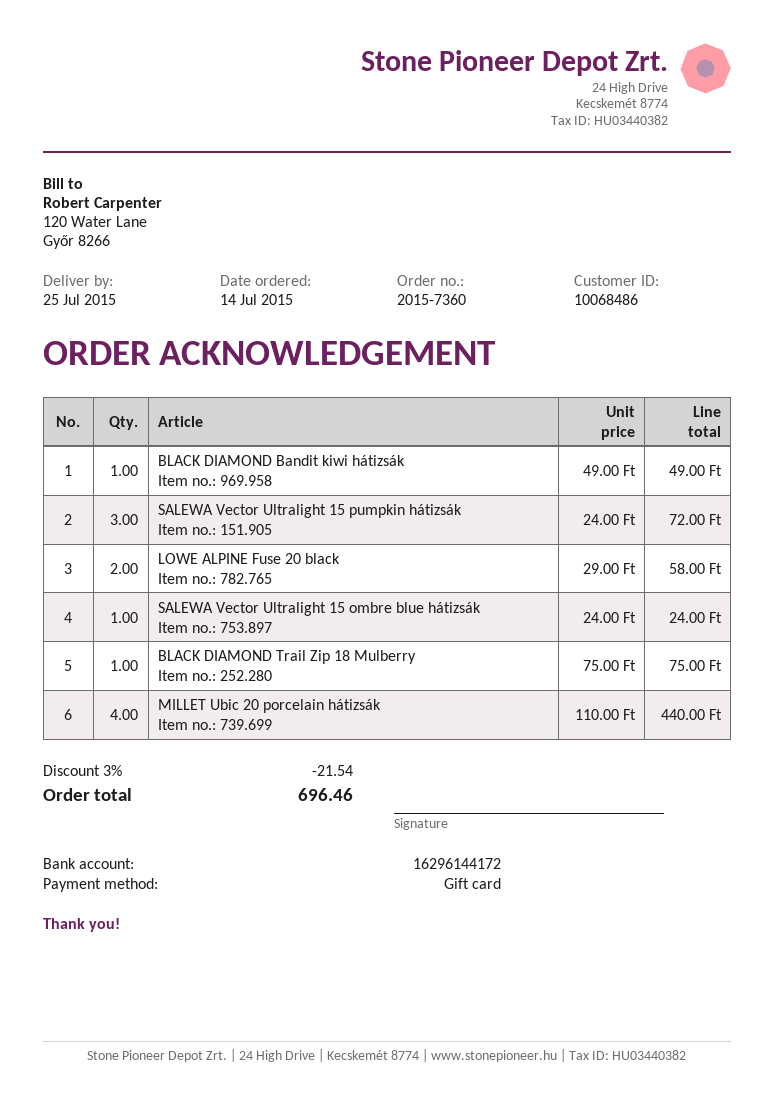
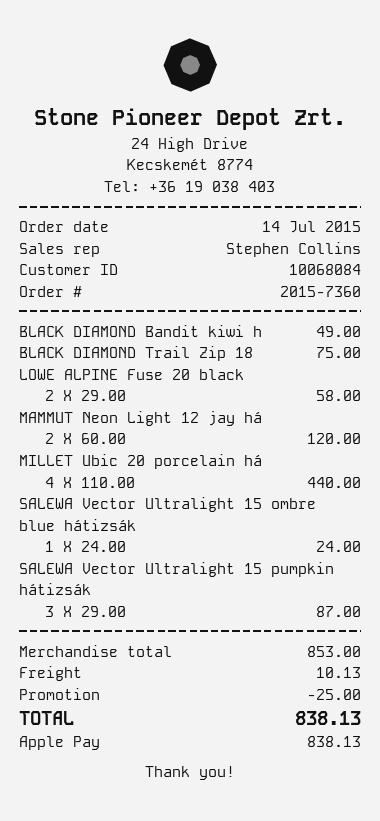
customer number: 10068486 -> 10068084
payment method: gift card -> Apple Pay
SALEWA Vector Ultralight 15 pumpkin hátizsák: 3 x 24.00 = 72.00 -> 3 x 29.00 = 87.00
MAMMUT Neon Light 12 jay há: none -> 2 x 60.00 = 120.00
discount: 21.54 -> 25.00
shipping: none -> 10.13
total: 696.46 -> 838.13

